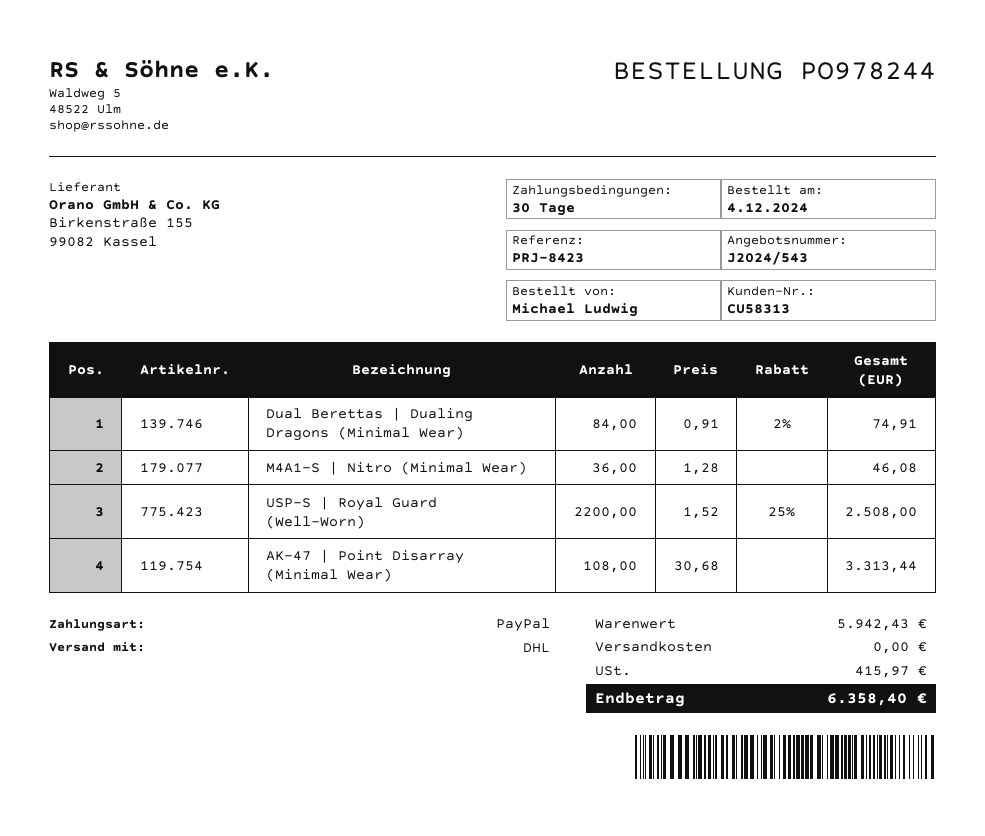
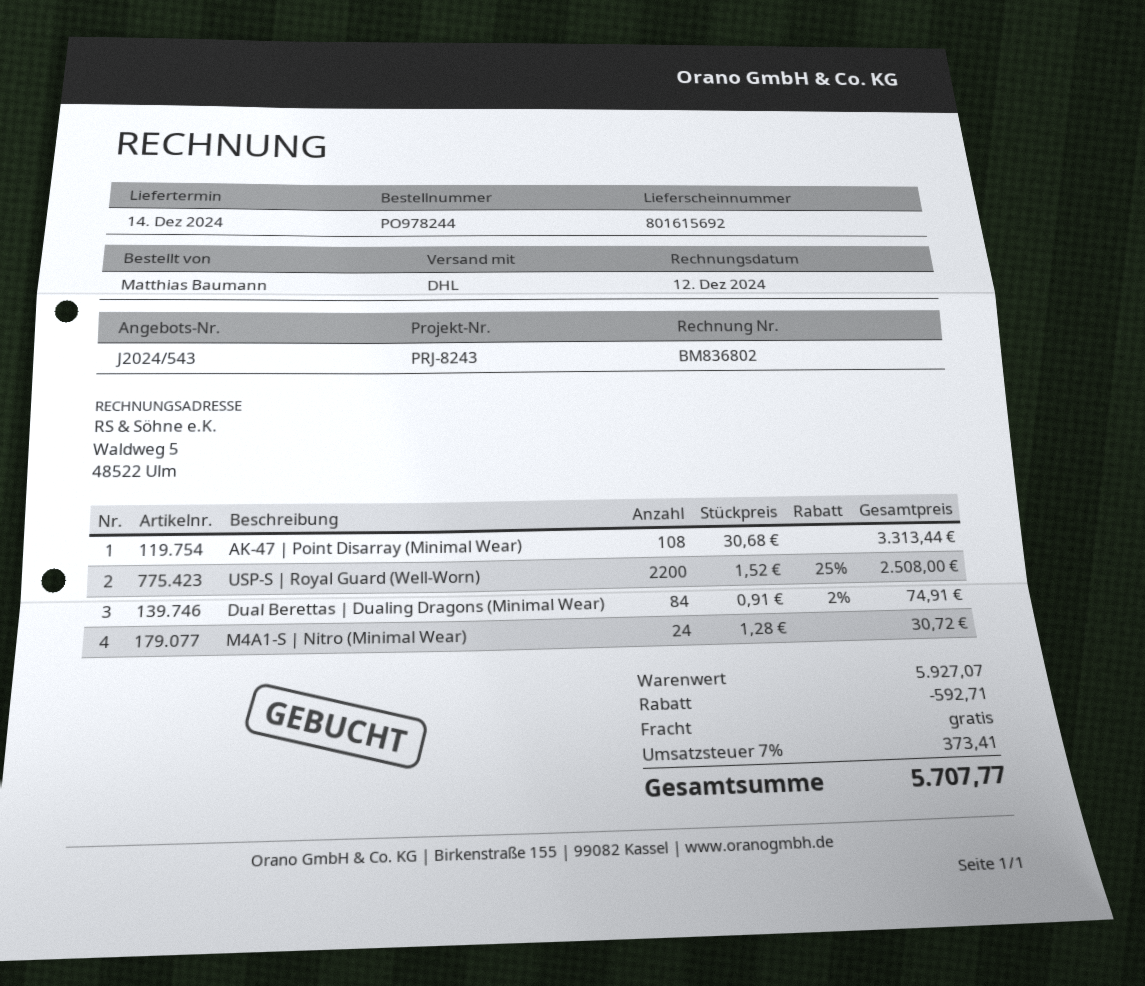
reference: PRJ-8423 -> PRJ-8243
ordered by: Michael Ludwig -> Matthias Baumann
M4A1-S | Nitro (Minimal Wear): 36 x 1.28 = 46.08 -> 24 x 1.28 = 30.72
subtotal: 5942.43 -> 5927.07
discount: none -> 592.71
tax: 415.97 -> 373.41
total: 6358.40 -> 5707.77

